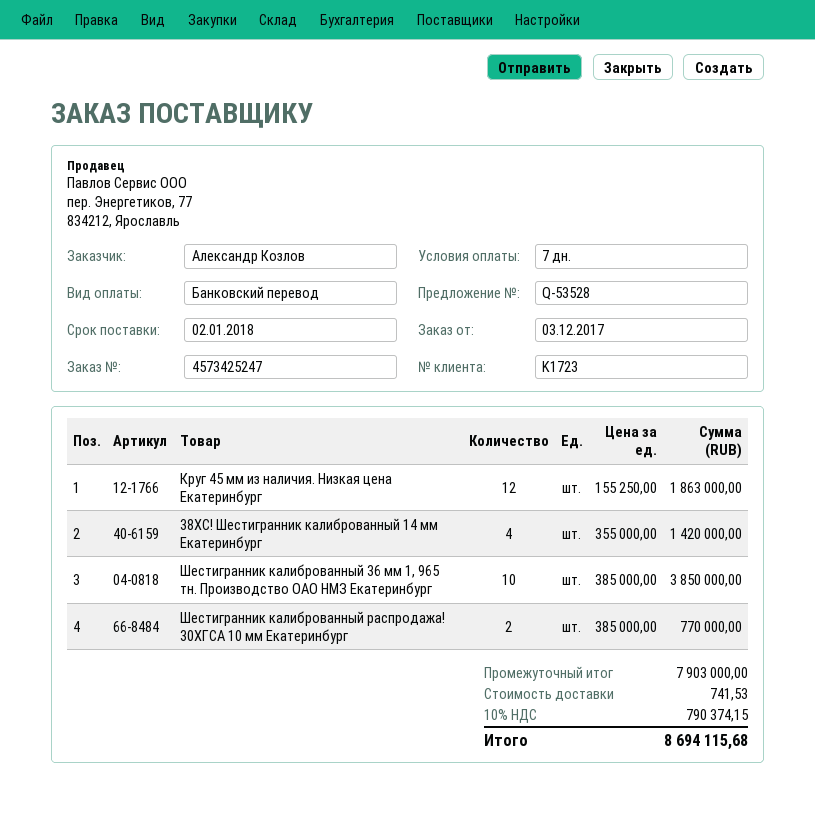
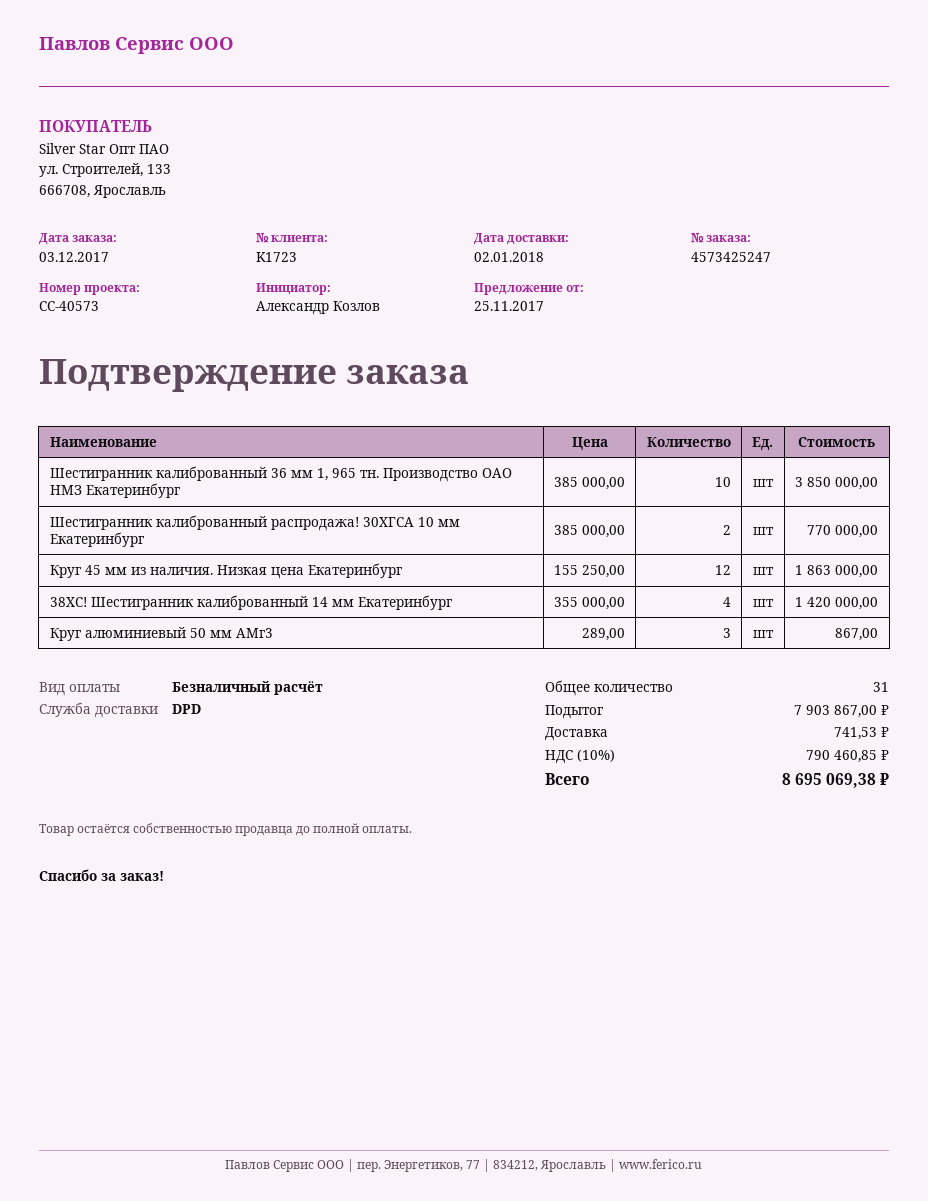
Круг алюминиевый 50 мм АМг3: none -> 3 x 289.00 = 867.00
subtotal: 7903000.00 -> 7903867.00
tax: 10% = 790374.15 -> 10% = 790460.85
total: 8694115.68 -> 8695069.38

